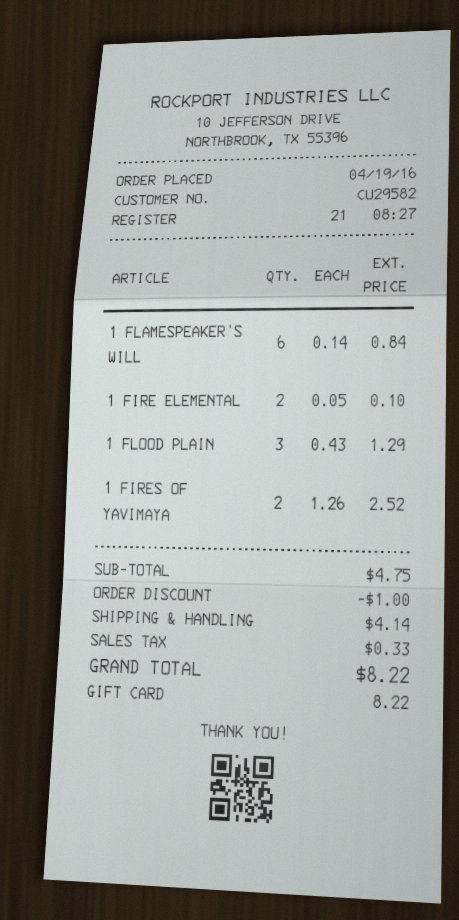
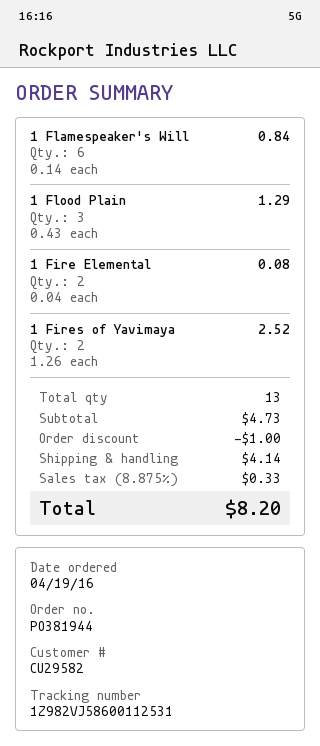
1 FIRE ELEMENTAL: 2 x 0.05 = 0.10 -> 2 x 0.04 = 0.08
subtotal: 4.75 -> 4.73
total: 8.22 -> 8.20

